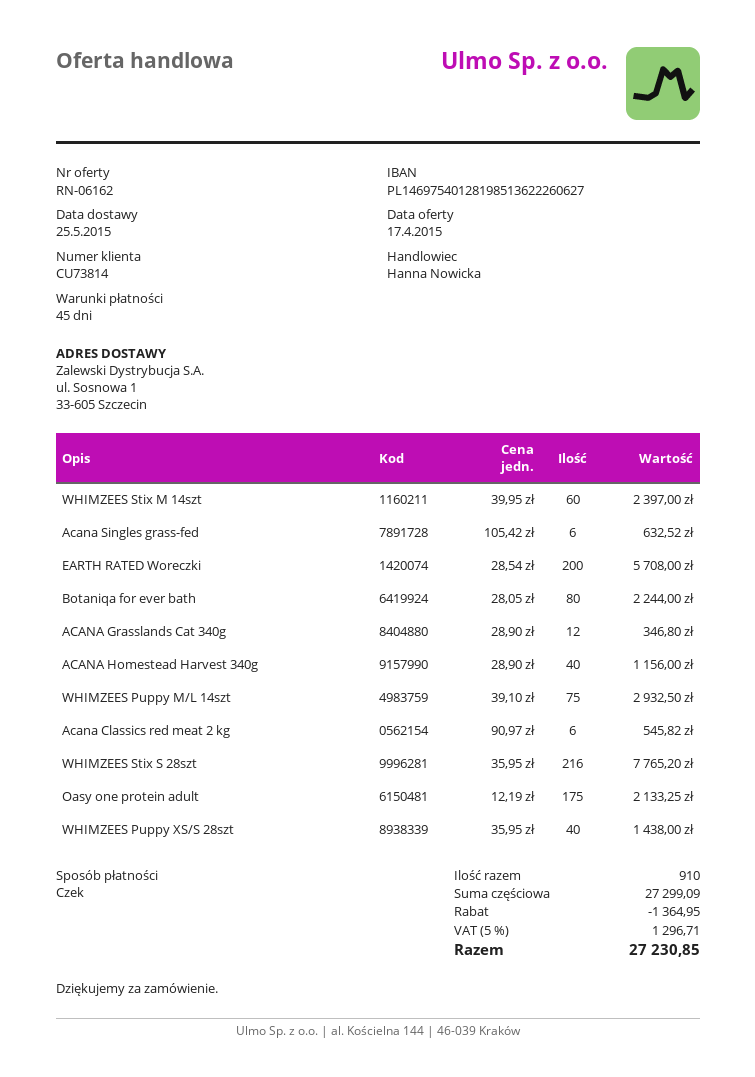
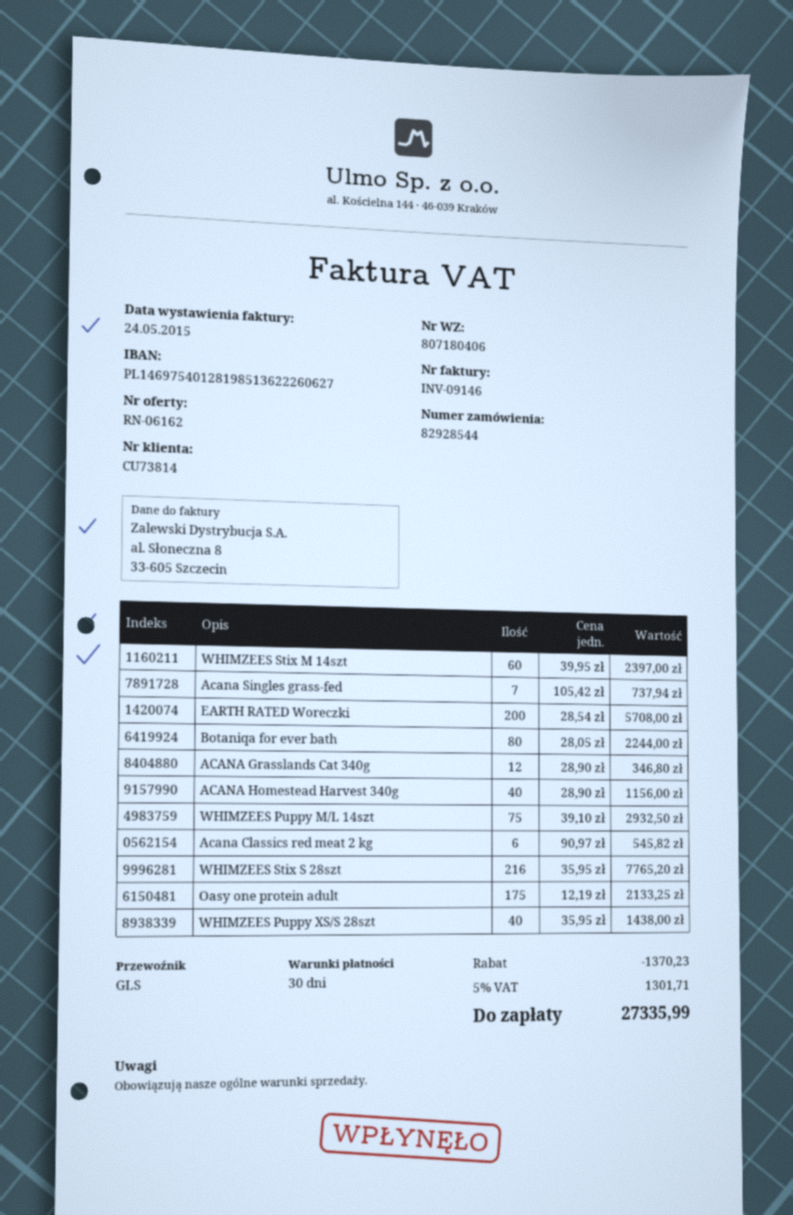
payment terms: 45 days -> 30 days
Acana Singles grass-fed: 6 x 105.42 = 632.52 -> 7 x 105.42 = 737.94
discount: 1364.95 -> 1370.23
tax: 5% = 1296.71 -> 5% = 1301.71
total: 27230.85 -> 27335.99

